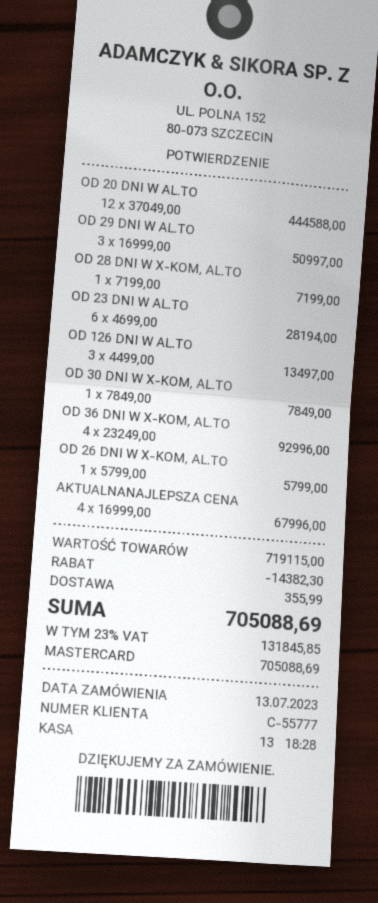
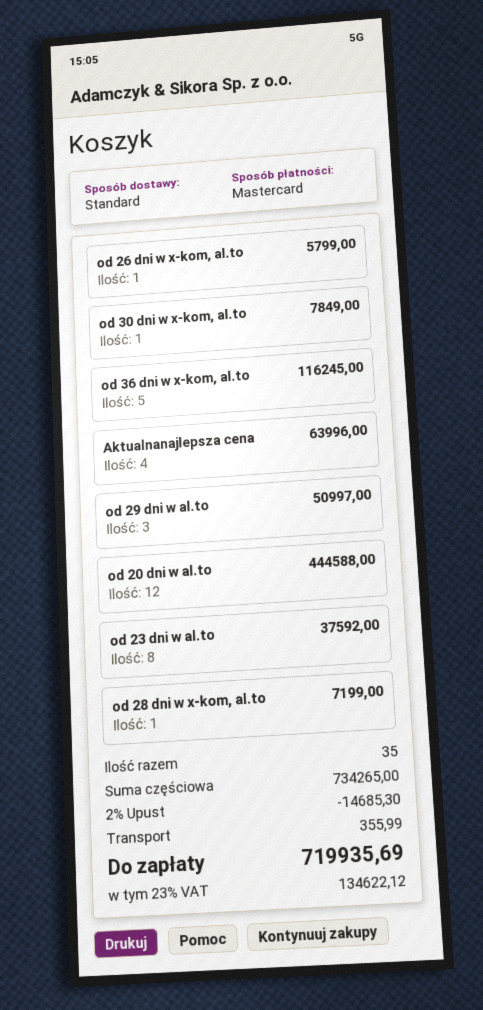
OD 23 DNI W AL.TO: 6 for 28194.00 -> 8 for 37592.00
OD 126 DNI W AL.TO: 3 for 13497.00 -> none
OD 36 DNI W X-KOM, AL.TO: 4 for 92996.00 -> 5 for 116245.00
AKTUALNANAJLEPSZA CENA: 4 for 67996.00 -> 4 for 63996.00
subtotal: 719115.00 -> 734265.00
discount: 14382.30 -> 14685.30
tax: 23% = 131845.85 -> 23% = 134622.12
total: 705088.69 -> 719935.69

